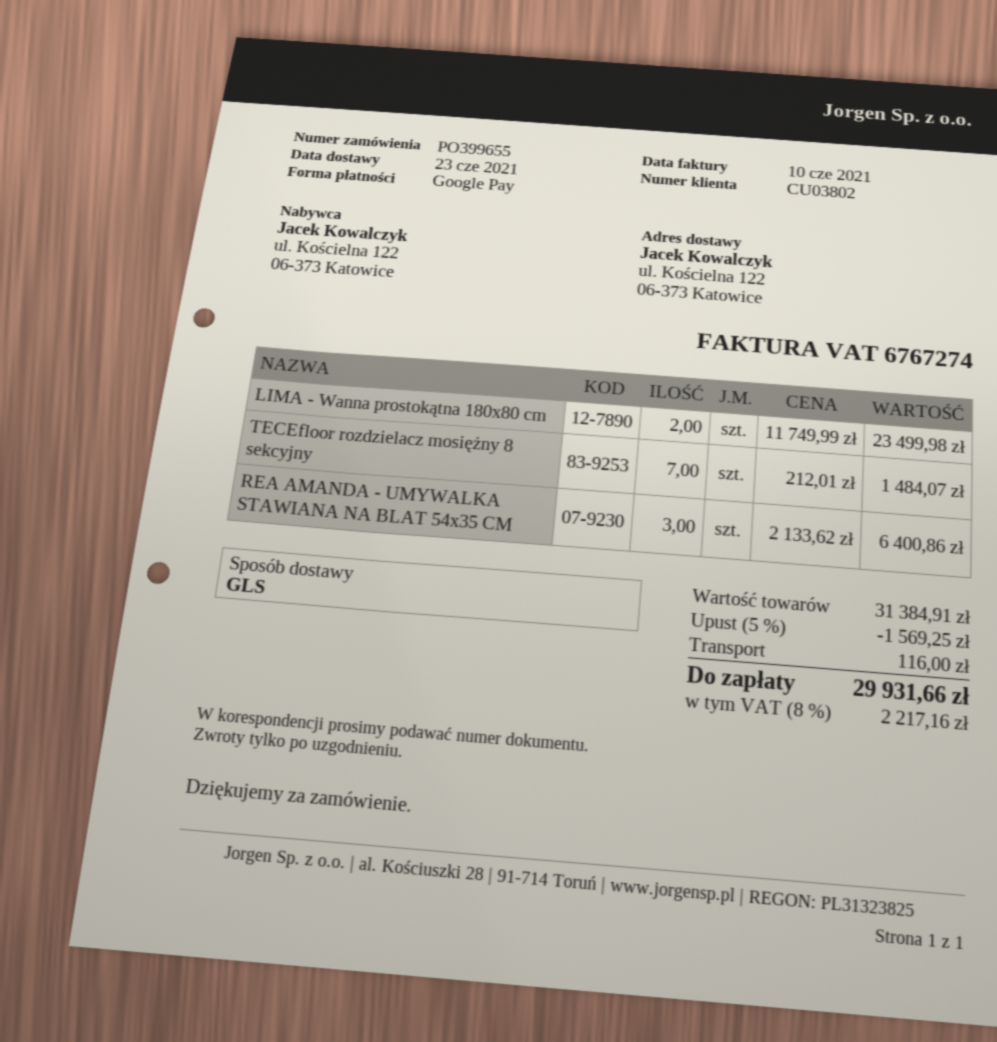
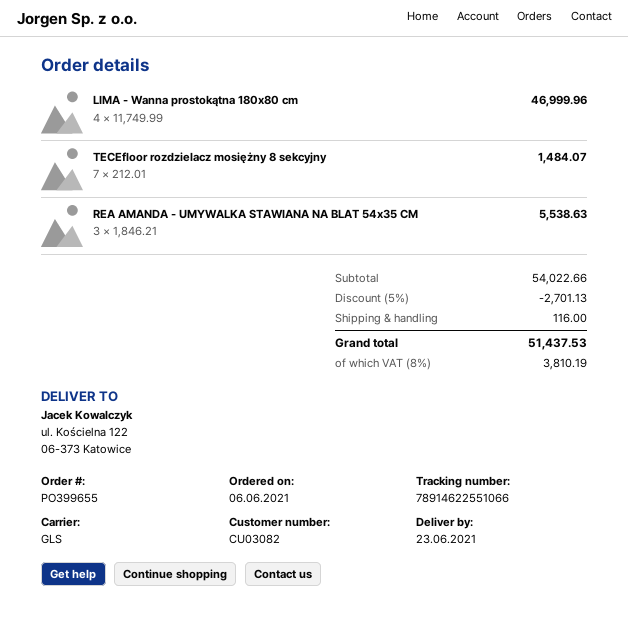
customer number: CU03802 -> CU03082
LIMA - Wanna prostokątna 180x80 cm: 2 x 11749.99 = 23499.98 -> 4 x 11749.99 = 46999.96
REA AMANDA - UMYWALKA STAWIANA NA BLAT 54x35 CM: 3 x 2133.62 = 6400.86 -> 3 x 1846.21 = 5538.63
subtotal: 31384.91 -> 54022.66
discount: 5% = 1569.25 -> 5% = 2701.13
tax: 8% = 2217.16 -> 8% = 3810.19
total: 29931.66 -> 51437.53

